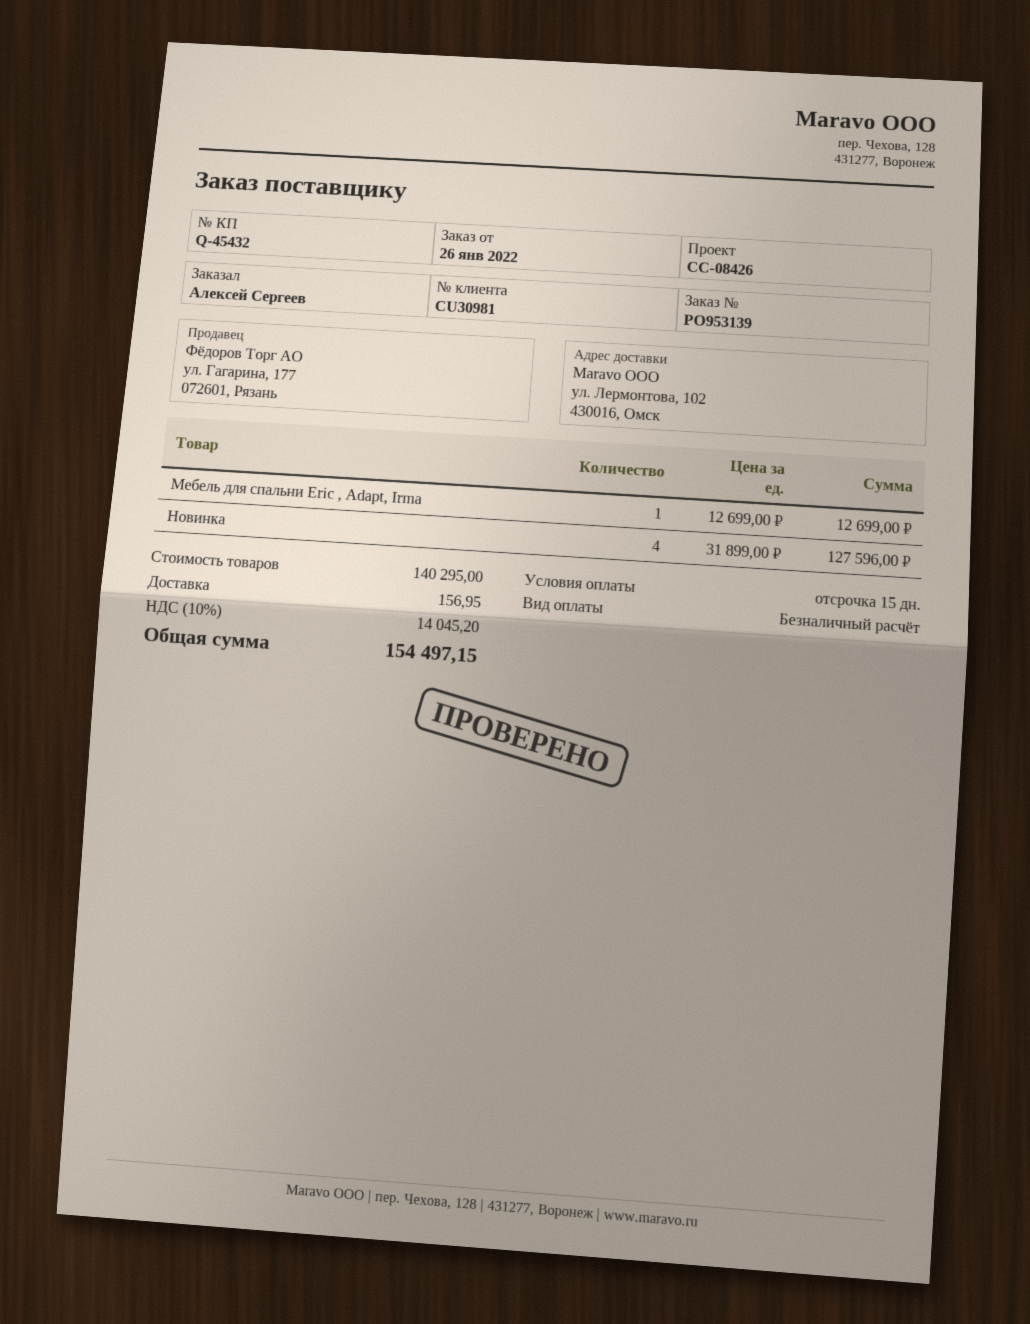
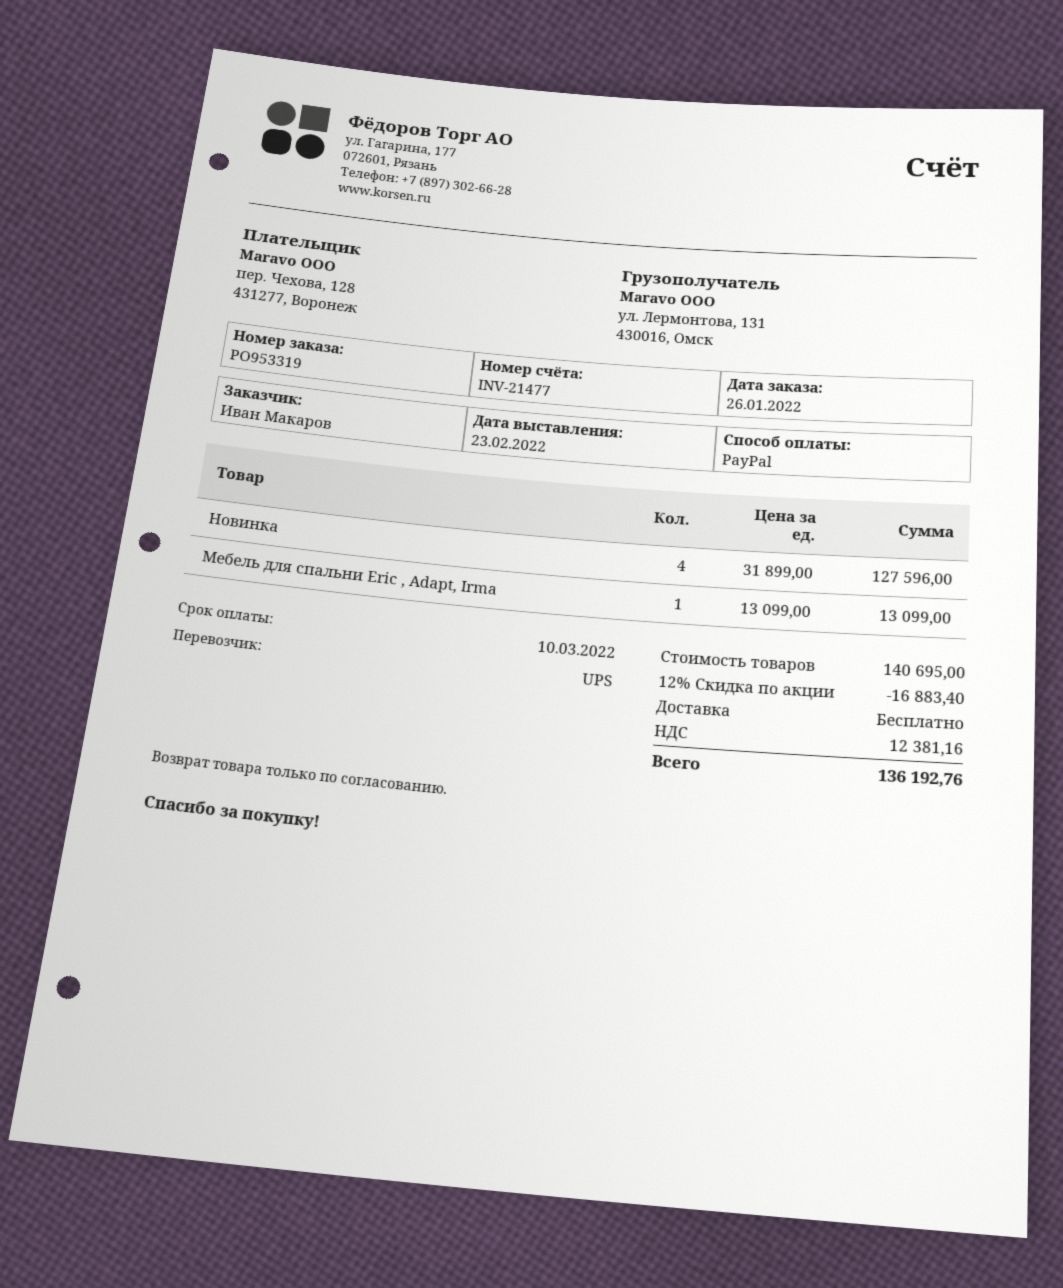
order number: PO953139 -> PO953319
ordered by: Алексей Сергеев -> Иван Макаров
payment method: bank transfer -> PayPal
ship to: ул. Лермонтова, 102, 430016, Омск -> ул. Лермонтова, 131, 430016, Омск
Мебель для спальни Eric , Adapt, Irma: 1 x 12699.00 = 12699.00 -> 1 x 13099.00 = 13099.00
subtotal: 140295.00 -> 140695.00
discount: none -> 12% = 16883.40
shipping: 156.95 -> 0.00
tax: 14045.20 -> 12381.16
total: 154497.15 -> 136192.76

